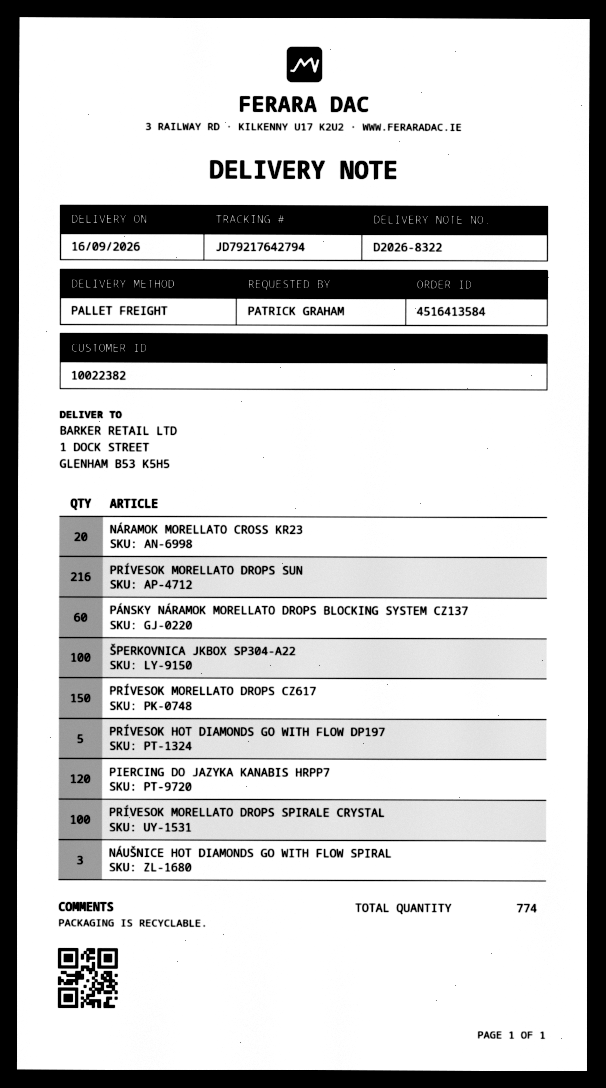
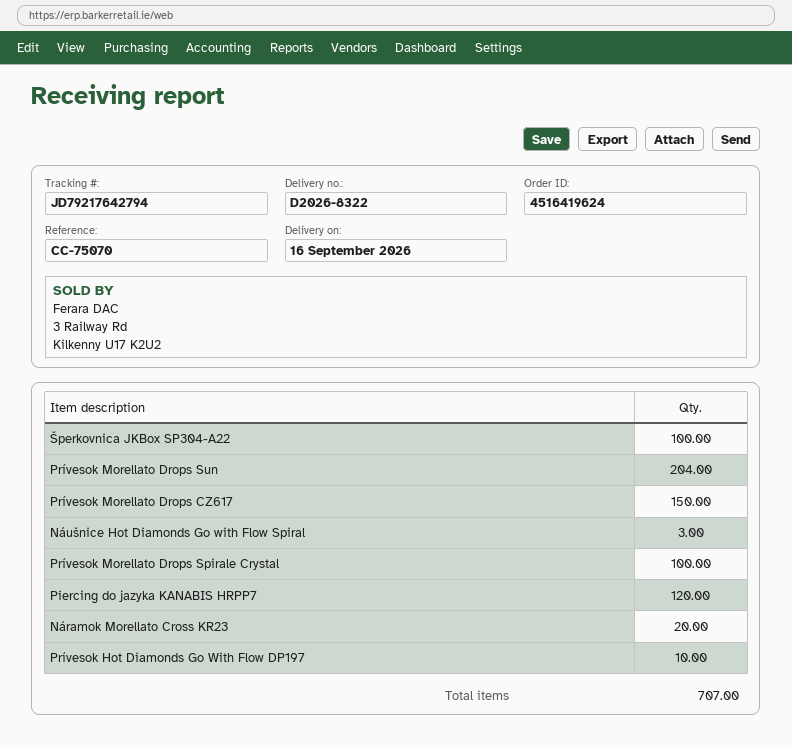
order number: 4516413584 -> 4516419624
PRÍVESOK MORELLATO DROPS SUN: 216 -> 204
PÁNSKY NÁRAMOK MORELLATO DROPS BLOCKING SYSTEM CZ137: 60 -> none
PRÍVESOK HOT DIAMONDS GO WITH FLOW DP197: 5 -> 10
total quantity: 774 -> 707

